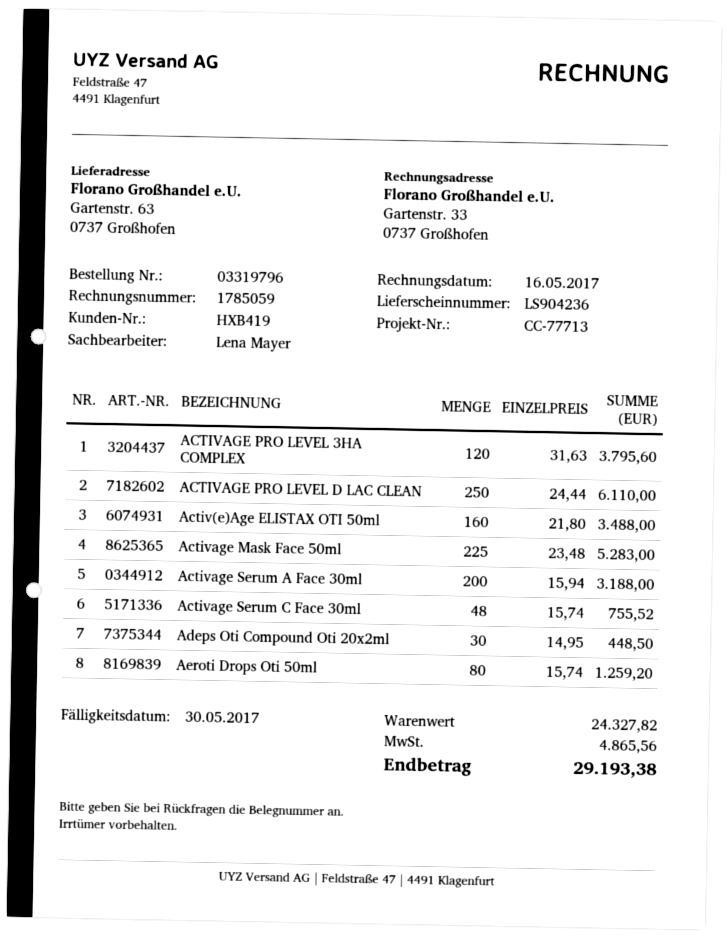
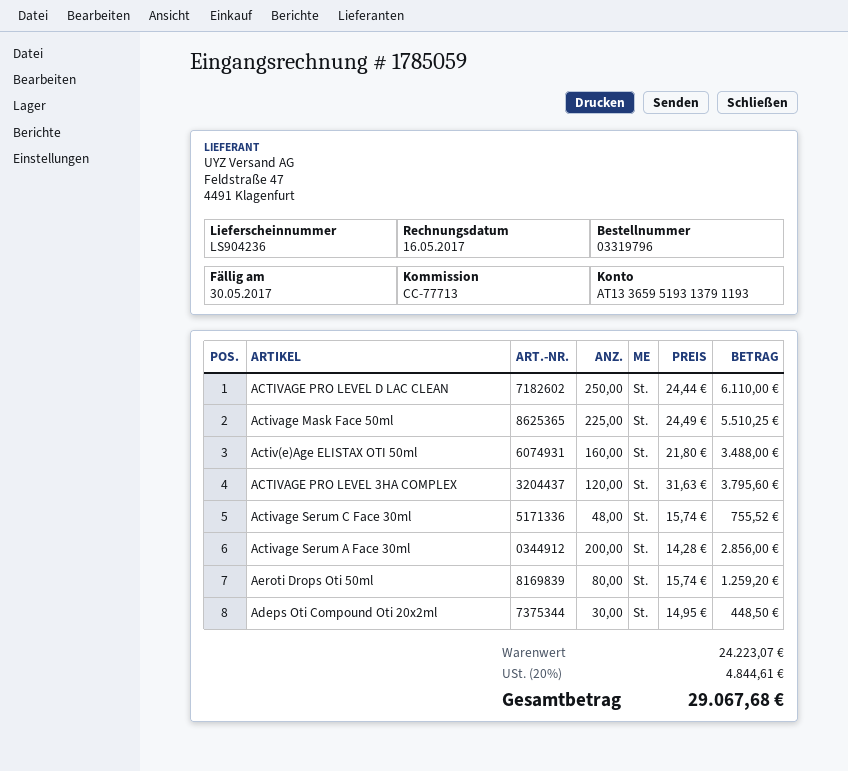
Activage Mask Face 50ml: 225 x 23.48 = 5283.00 -> 225 x 24.49 = 5510.25
Activage Serum A Face 30ml: 200 x 15.94 = 3188.00 -> 200 x 14.28 = 2856.00
subtotal: 24327.82 -> 24223.07
tax: 4865.56 -> 4844.61
total: 29193.38 -> 29067.68

